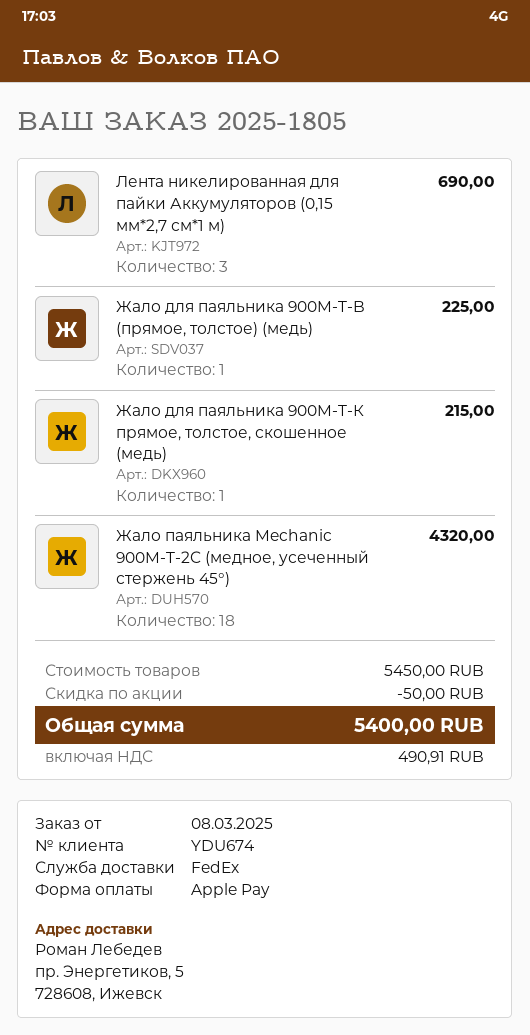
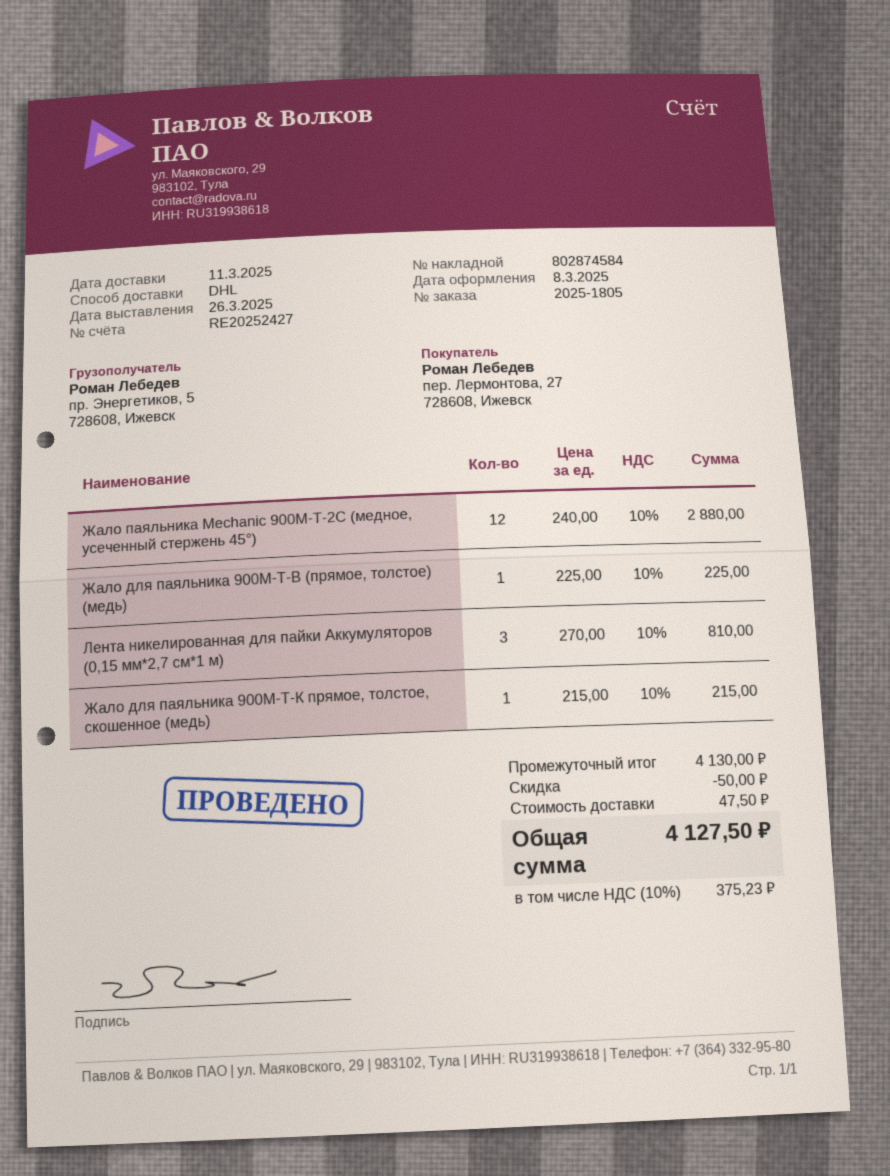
shipping method: FedEx -> DHL
Лента никелированная для пайки Аккумуляторов (0,15 мм*2,7 см*1 м): 3 for 690.00 -> 3 for 810.00
Жало паяльника Mechanic 900M-T-2C (медное, усеченный стержень 45°): 18 for 4320.00 -> 12 for 2880.00
subtotal: 5450.00 -> 4130.00
shipping: none -> 47.50
tax: 490.91 -> 375.23
total: 5400.00 -> 4127.50

